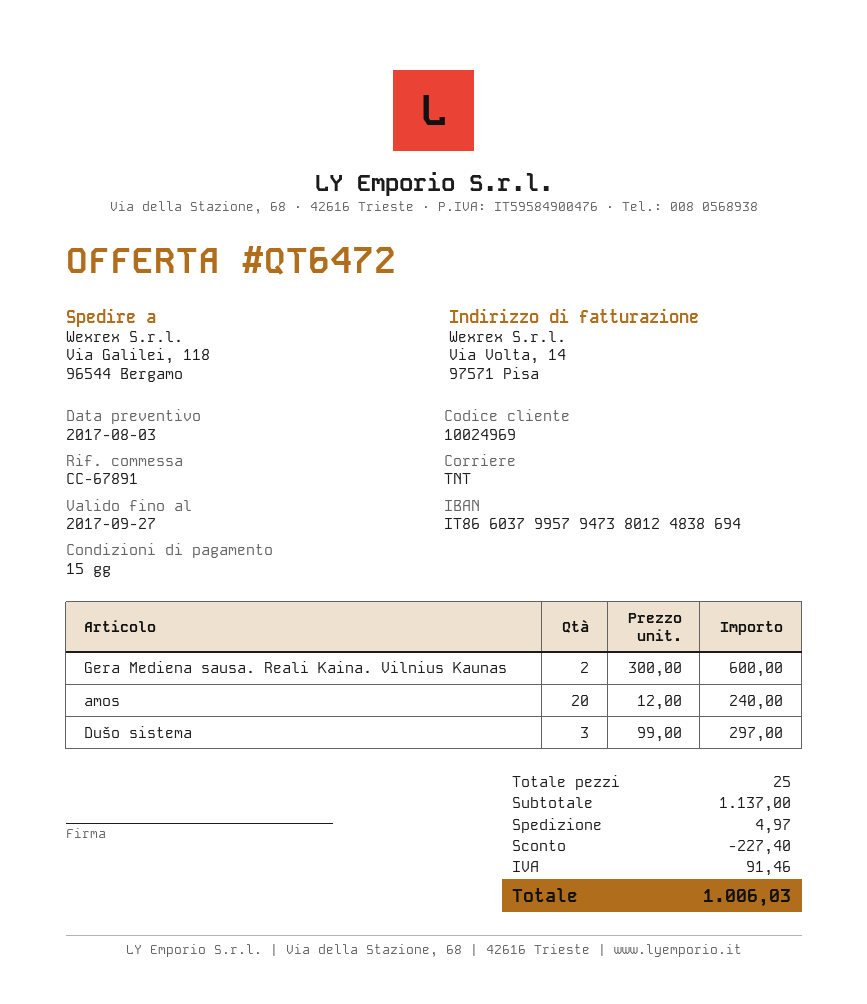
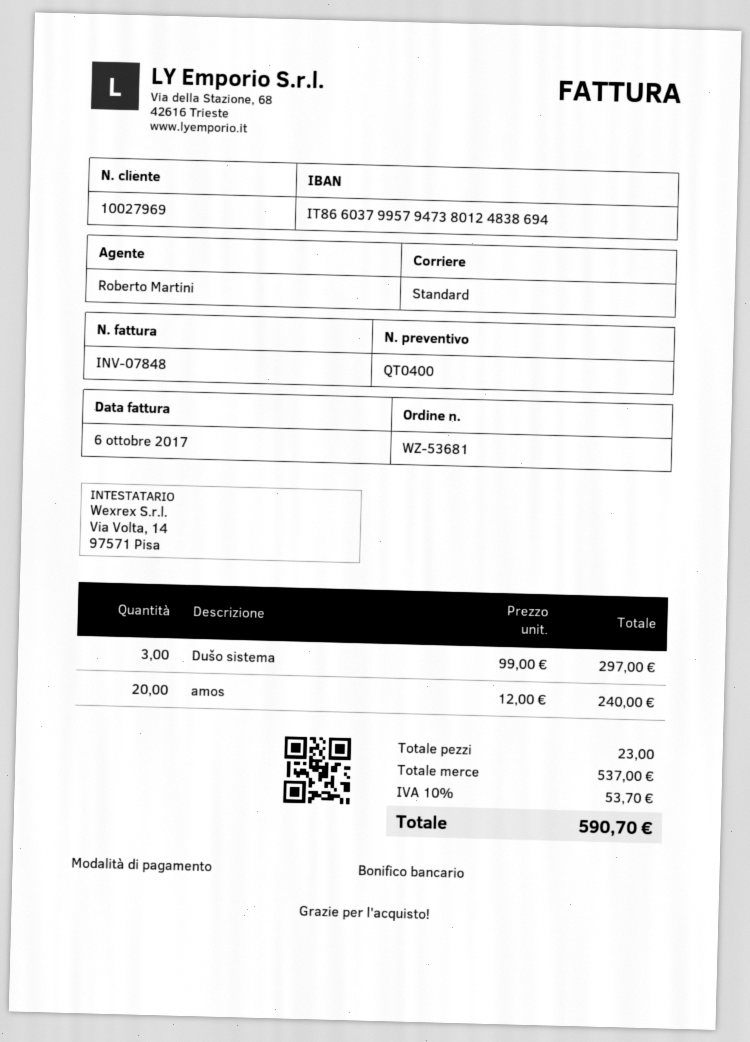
quote number: QT6472 -> QT0400
customer number: 10024969 -> 10027969
shipping method: TNT -> standard
Gera Mediena sausa. Reali Kaina. Vilnius Kaunas: 2 x 300.00 = 600.00 -> none
total quantity: 25 -> 23
subtotal: 1137.00 -> 537.00
discount: 227.40 -> none
shipping: 4.97 -> none
tax: 91.46 -> 53.70
total: 1006.03 -> 590.70

